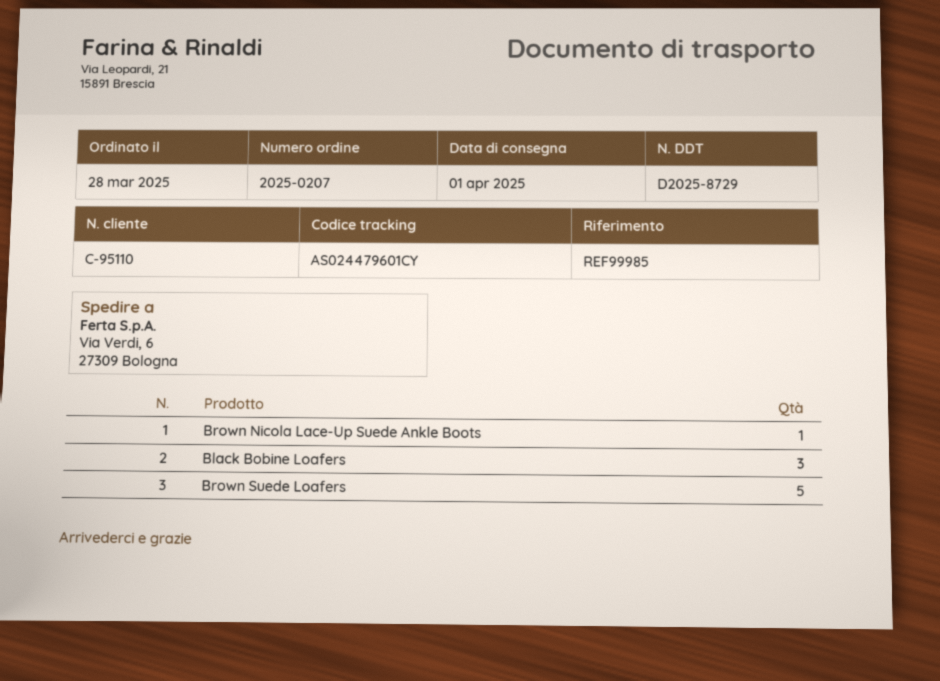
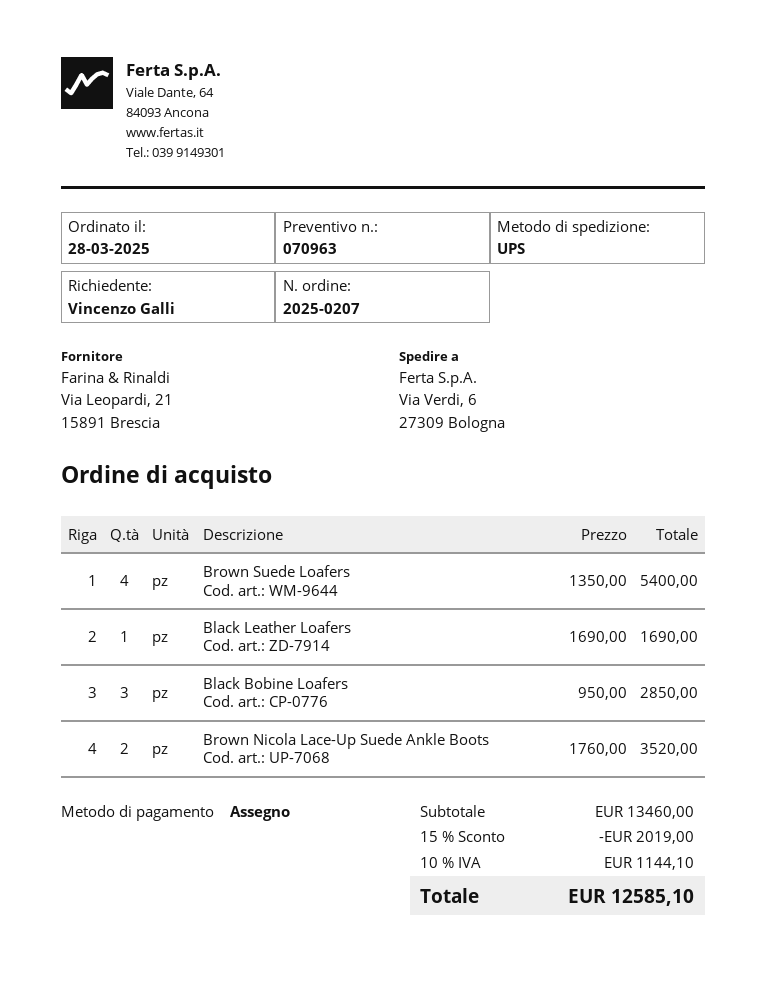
Brown Nicola Lace-Up Suede Ankle Boots: 1 -> 2
Brown Suede Loafers: 5 -> 4
Black Leather Loafers: none -> 1

